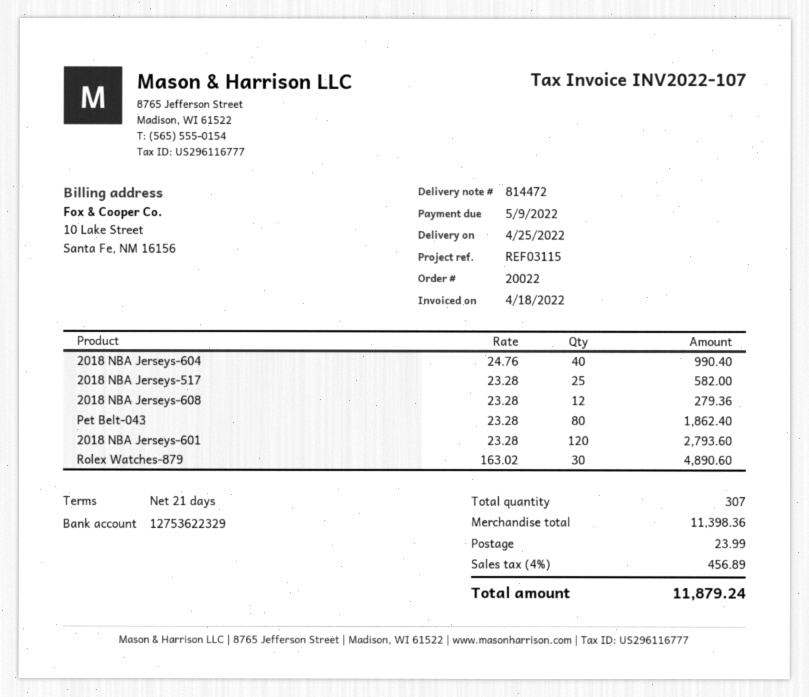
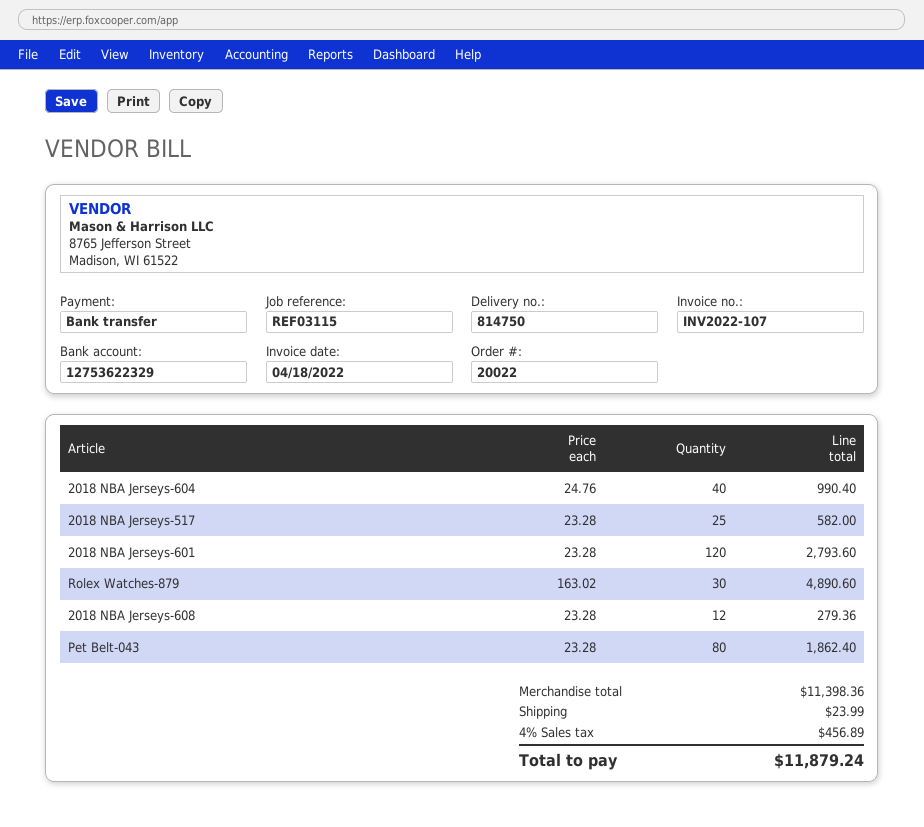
delivery note number: 814472 -> 814750

